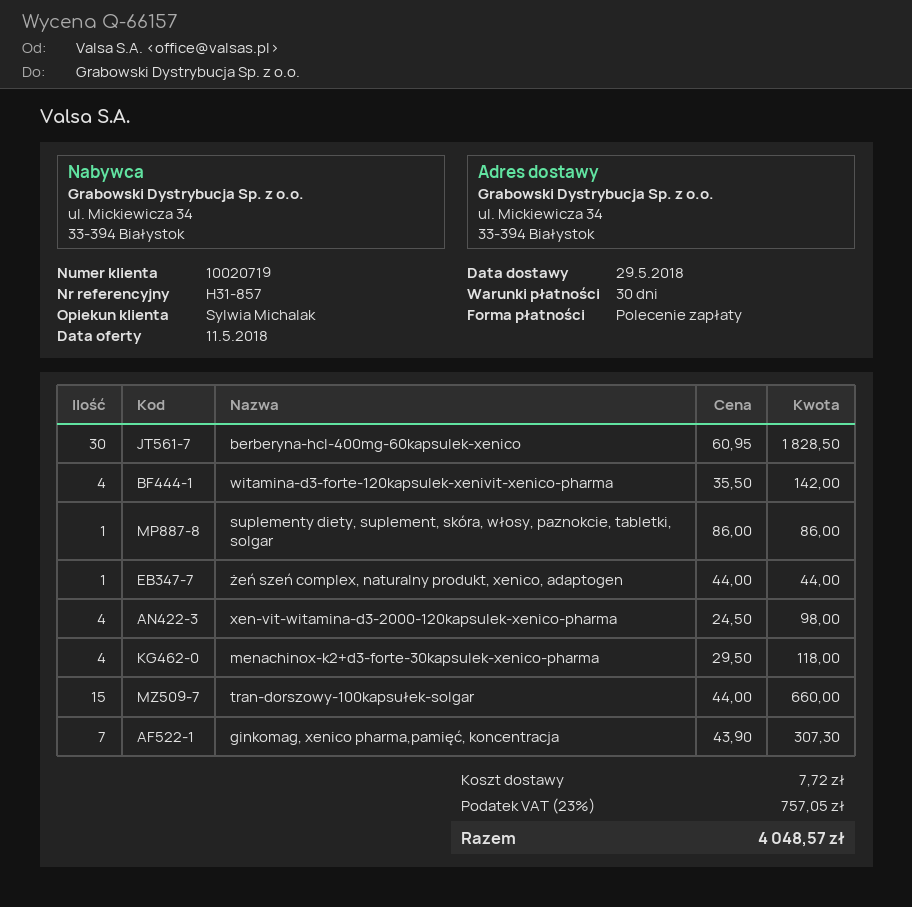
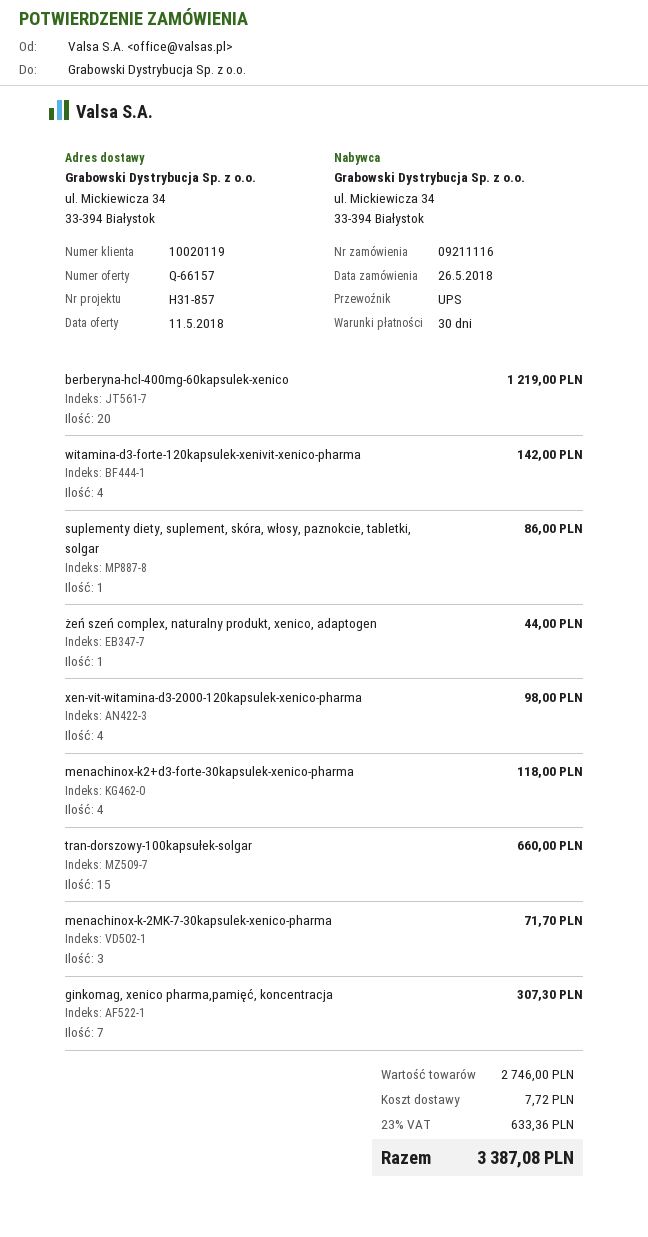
customer number: 10020719 -> 10020119
berberyna-hcl-400mg-60kapsulek-xenico: 30 for 1828.50 -> 20 for 1219.00
menachinox-k-2MK-7-30kapsulek-xenico-pharma: none -> 3 for 71.70
tax: 23% = 757.05 -> 23% = 633.36
total: 4048.57 -> 3387.08

